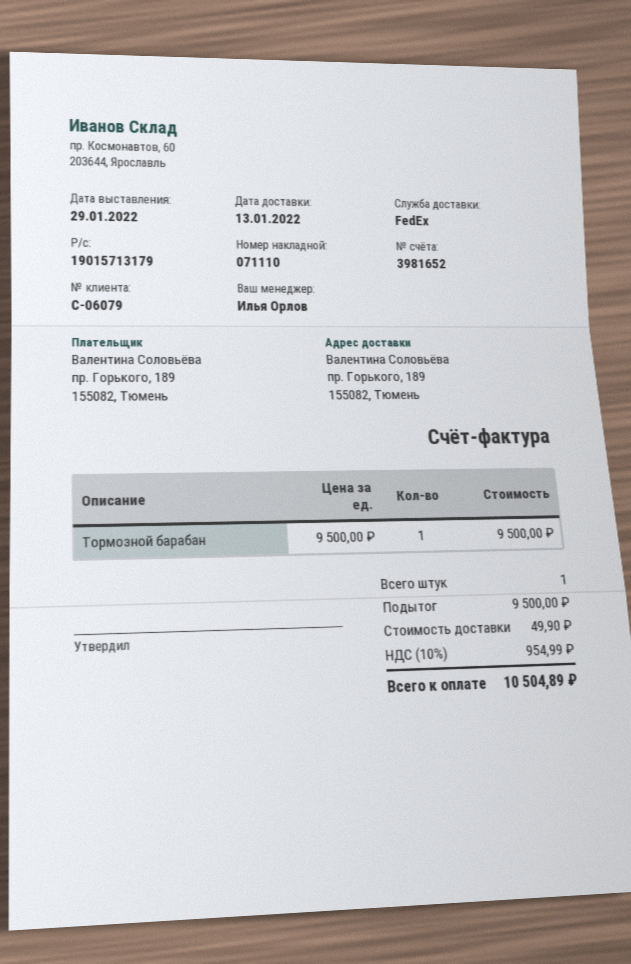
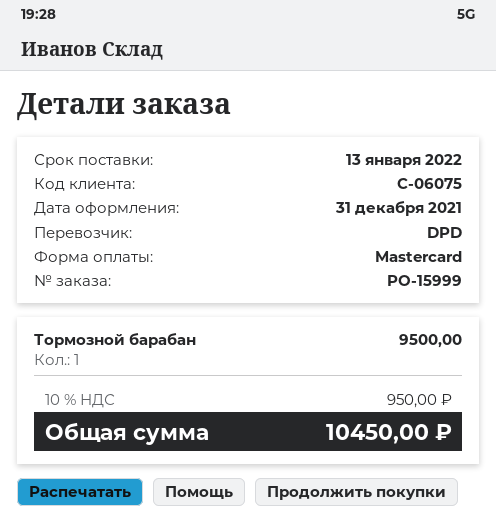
customer number: C-06079 -> C-06075
shipping method: FedEx -> DPD
shipping: 49.90 -> none
tax: 10% = 954.99 -> 10% = 950.00
total: 10504.89 -> 10450.00

